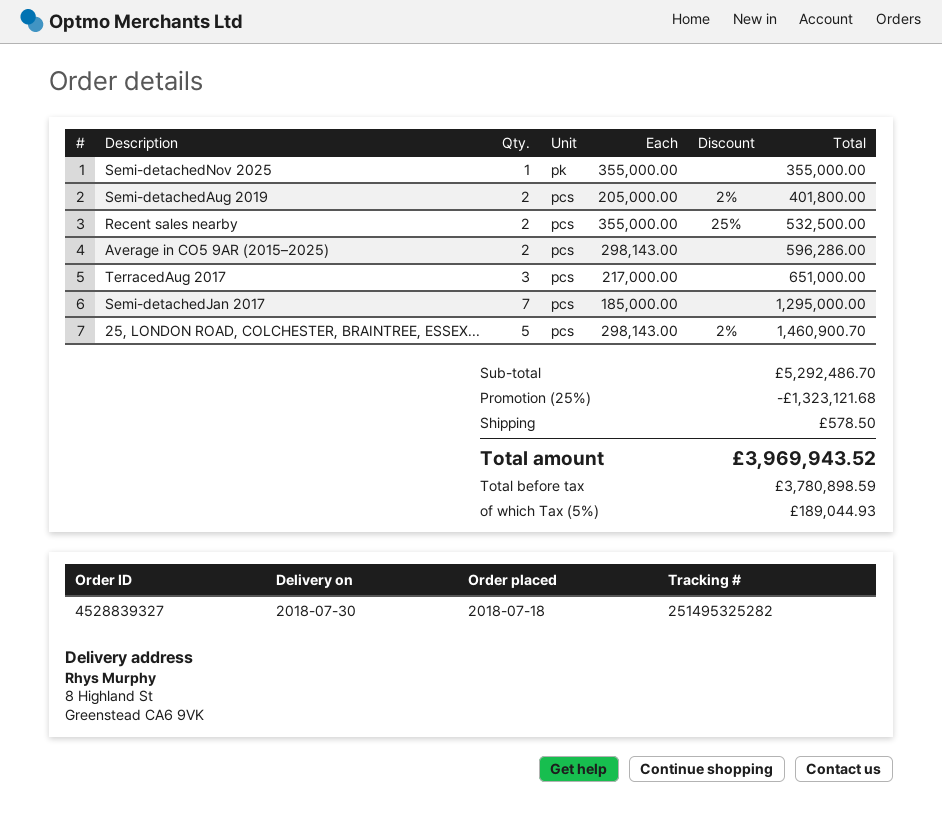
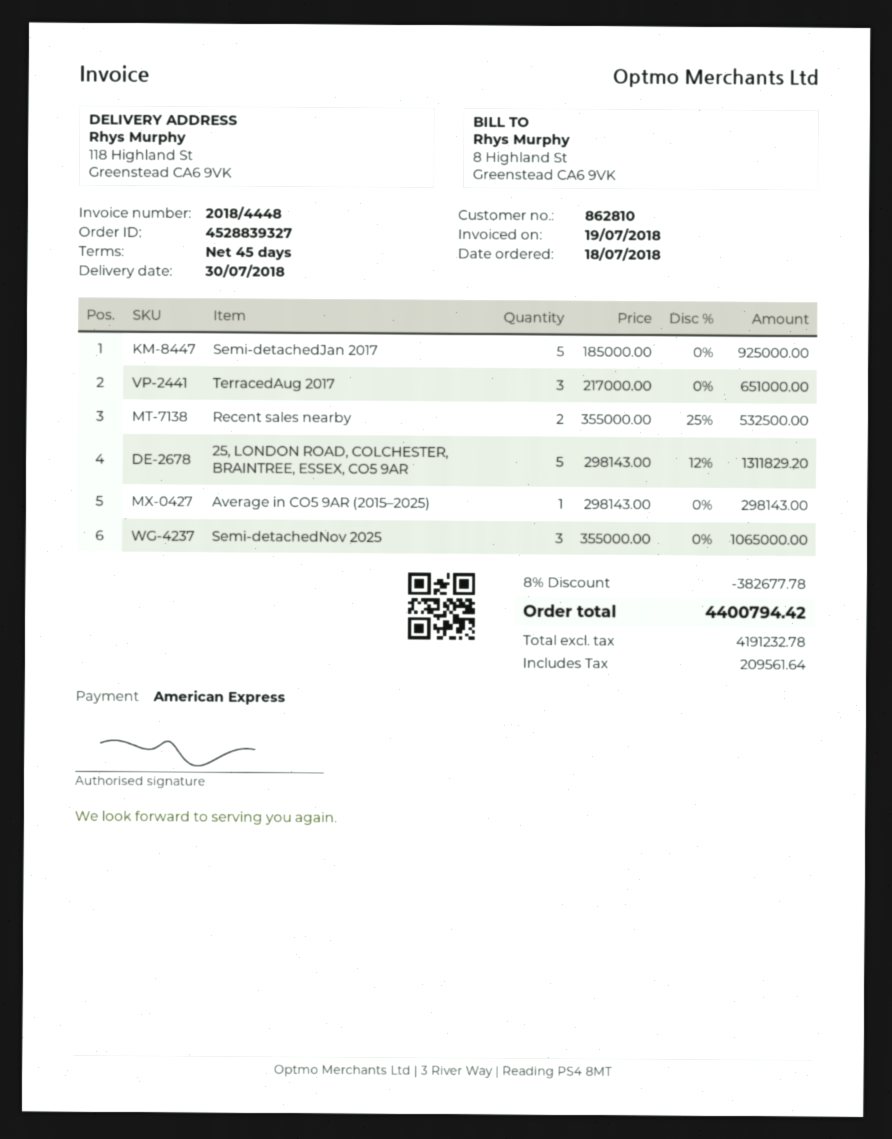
ship to: 8 Highland St, Greenstead CA6 9VK -> 118 Highland St, Greenstead CA6 9VK
Semi-detachedNov 2025: 1 x 355000.00 = 355000.00 -> 3 x 355000.00 = 1065000.00
Semi-detachedAug 2019: 2 x 205000.00 - 2% = 401800.00 -> none
Average in CO5 9AR (2015–2025): 2 x 298143.00 = 596286.00 -> 1 x 298143.00 = 298143.00
Semi-detachedJan 2017: 7 x 185000.00 = 1295000.00 -> 5 x 185000.00 = 925000.00
25, LONDON ROAD, COLCHESTER, BRAINTREE, ESSEX...: 5 x 298143.00 - 2% = 1460900.70 -> 5 x 298143.00 - 12% = 1311829.20
discount: 25% = 1323121.68 -> 8% = 382677.78
shipping: 578.50 -> none
net: 3780898.59 -> 4191232.78
tax: 189044.93 -> 209561.64
total: 3969943.52 -> 4400794.42

